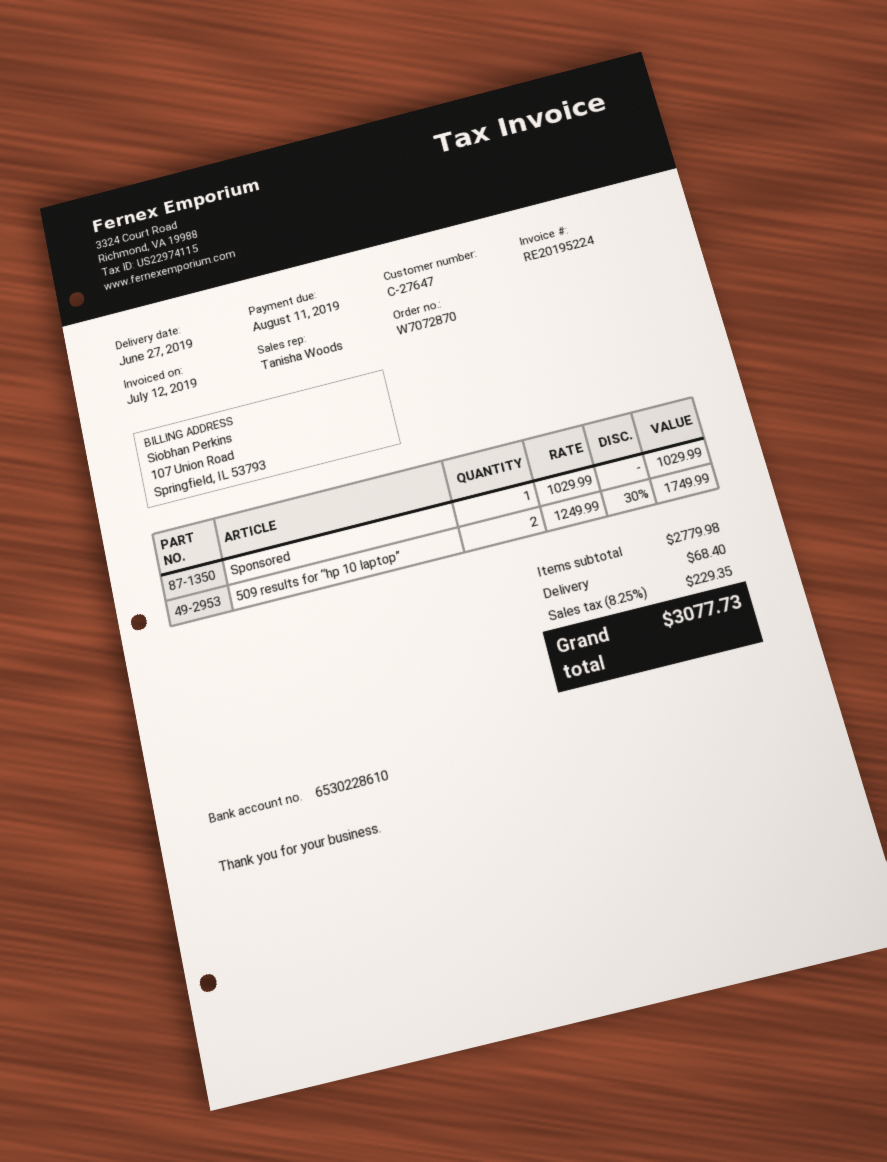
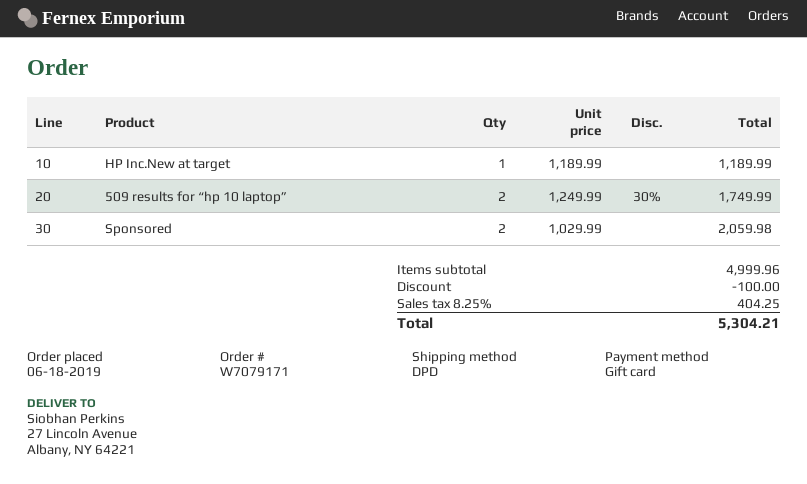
order number: W7072870 -> W7079171
Sponsored: 1 x 1029.99 = 1029.99 -> 2 x 1029.99 = 2059.98
HP Inc.New at target: none -> 1 x 1189.99 = 1189.99
subtotal: 2779.98 -> 4999.96
discount: none -> 100.00
shipping: 68.40 -> none
tax: 8.25% = 229.35 -> 8.25% = 404.25
total: 3077.73 -> 5304.21

